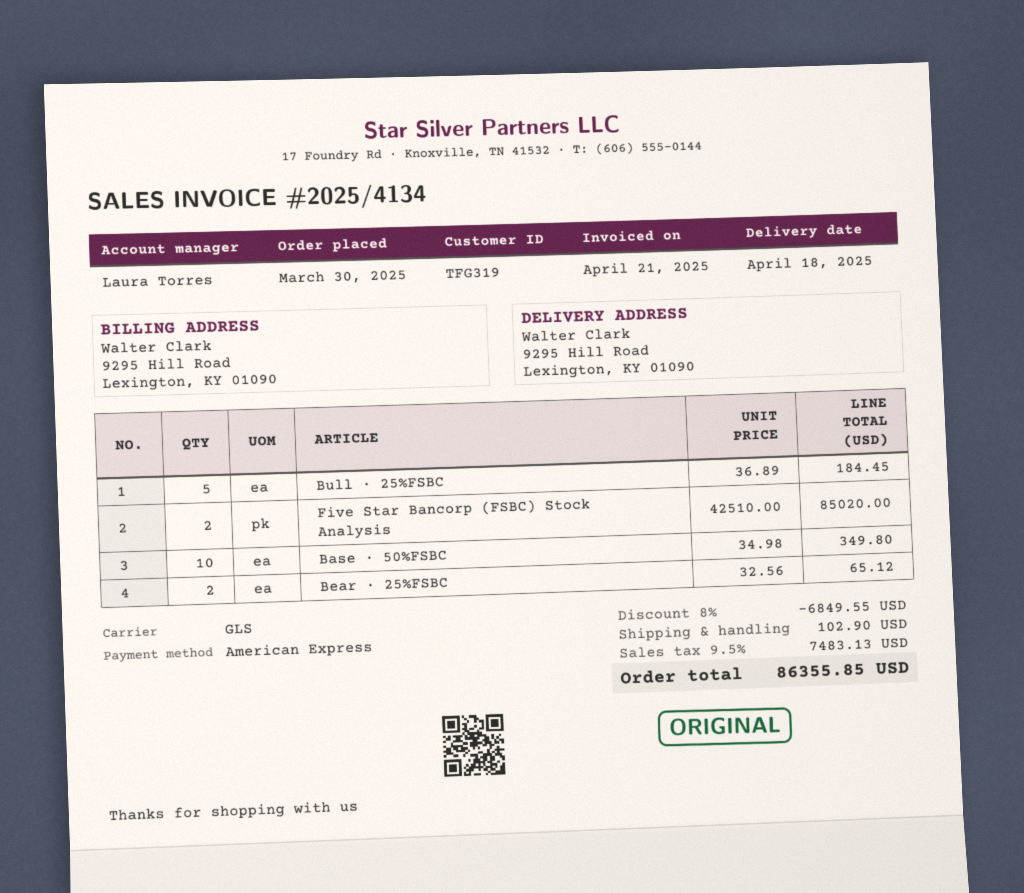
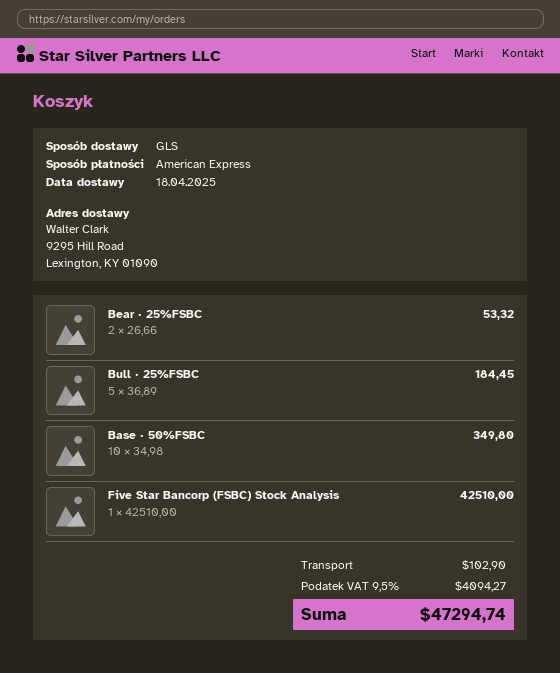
Five Star Bancorp (FSBC) Stock Analysis: 2 x 42510.00 = 85020.00 -> 1 x 42510.00 = 42510.00
Bear · 25%FSBC: 2 x 32.56 = 65.12 -> 2 x 26.66 = 53.32
discount: 8% = 6849.55 -> none
tax: 9.5% = 7483.13 -> 9.5% = 4094.27
total: 86355.85 -> 47294.74

